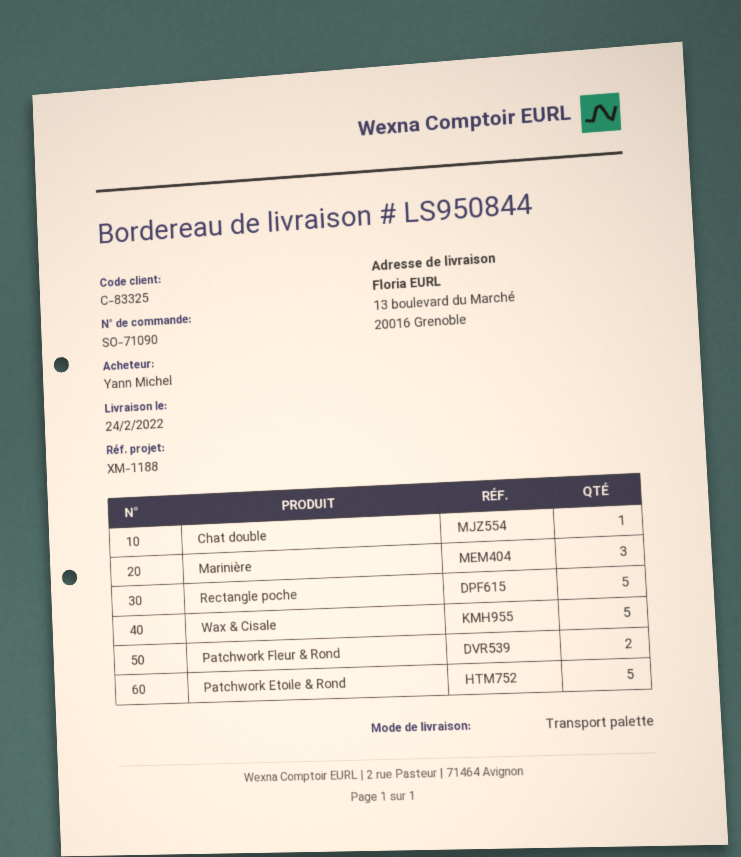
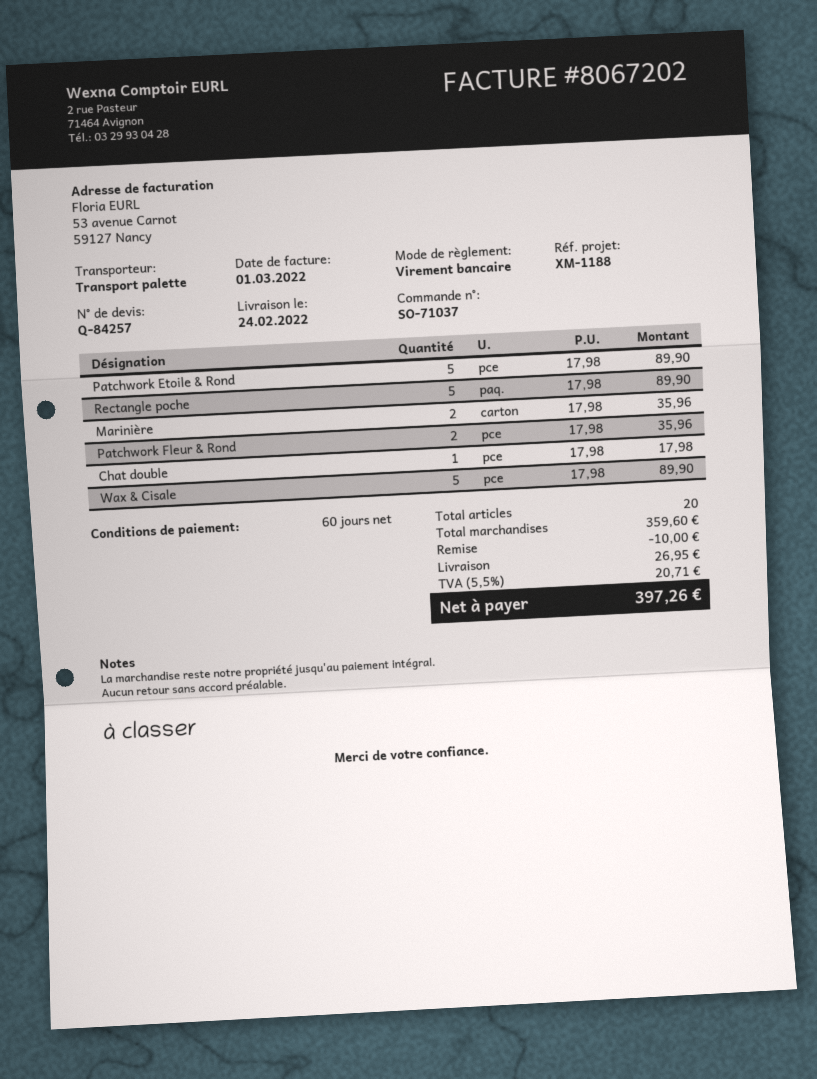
order number: SO-71090 -> SO-71037
Marinière: 3 -> 2

